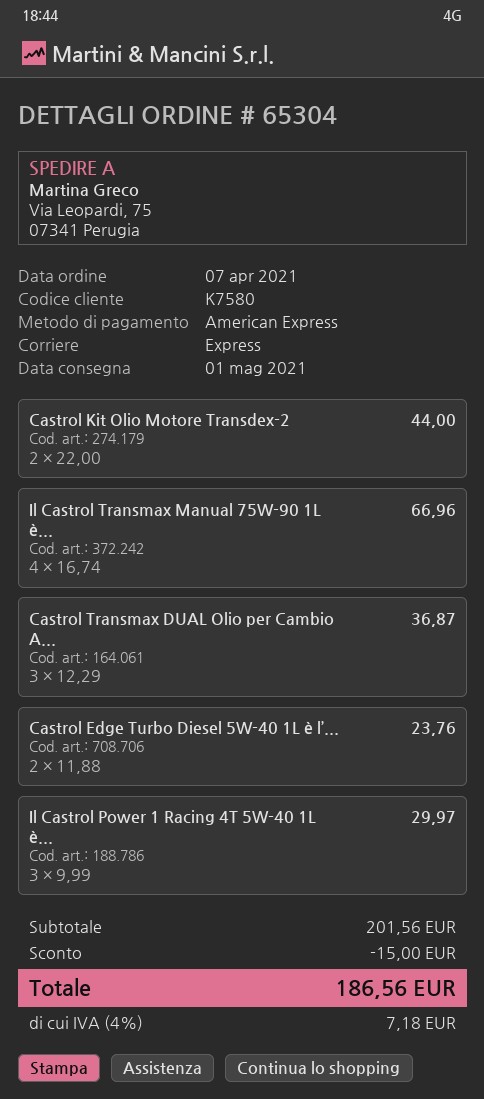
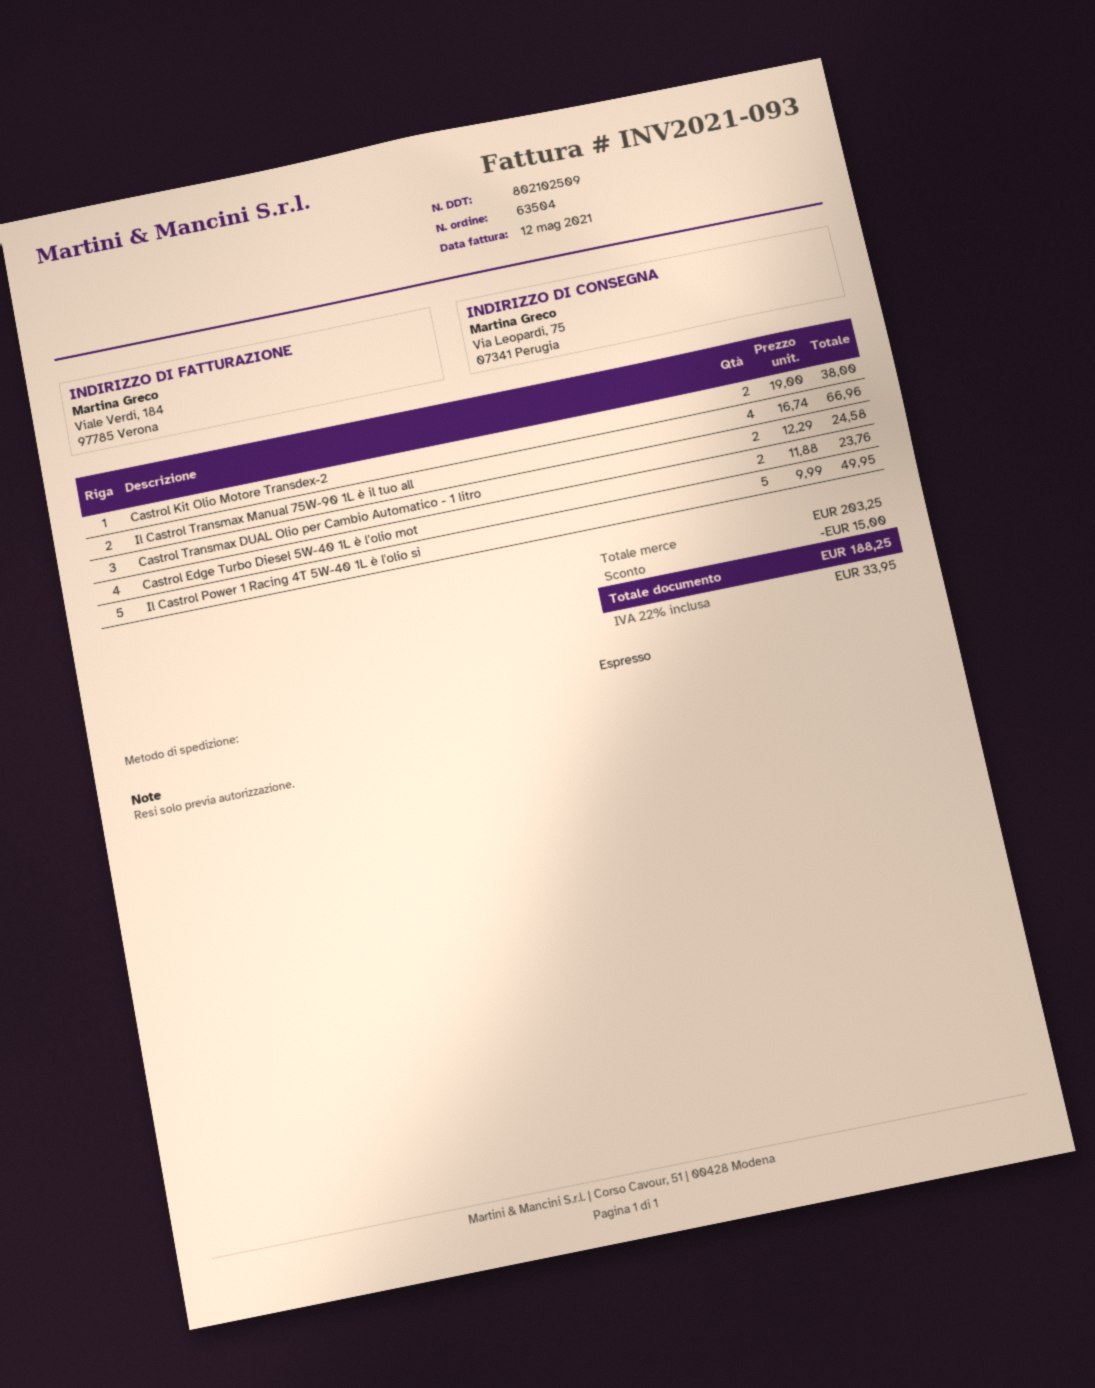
order number: 65304 -> 63504
Castrol Kit Olio Motore Transdex-2: 2 x 22.00 = 44.00 -> 2 x 19.00 = 38.00
Castrol Transmax DUAL Olio per Cambio A...: 3 x 12.29 = 36.87 -> 2 x 12.29 = 24.58
Il Castrol Power 1 Racing 4T 5W-40 1L è...: 3 x 9.99 = 29.97 -> 5 x 9.99 = 49.95
subtotal: 201.56 -> 203.25
tax: 4% = 7.18 -> 22% = 33.95
total: 186.56 -> 188.25

